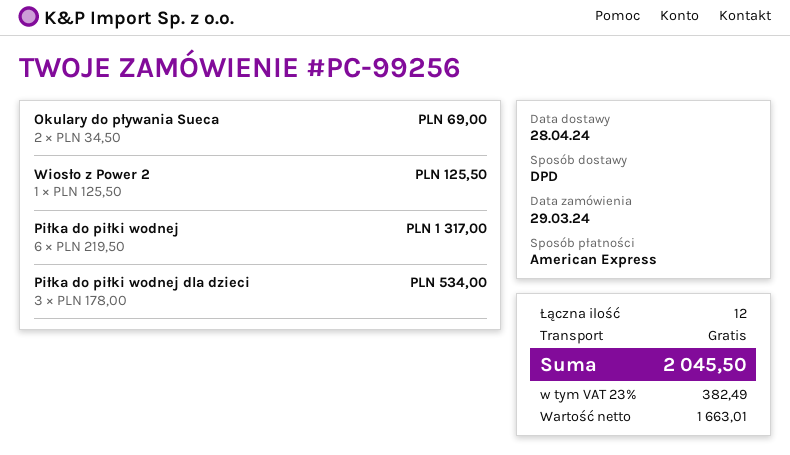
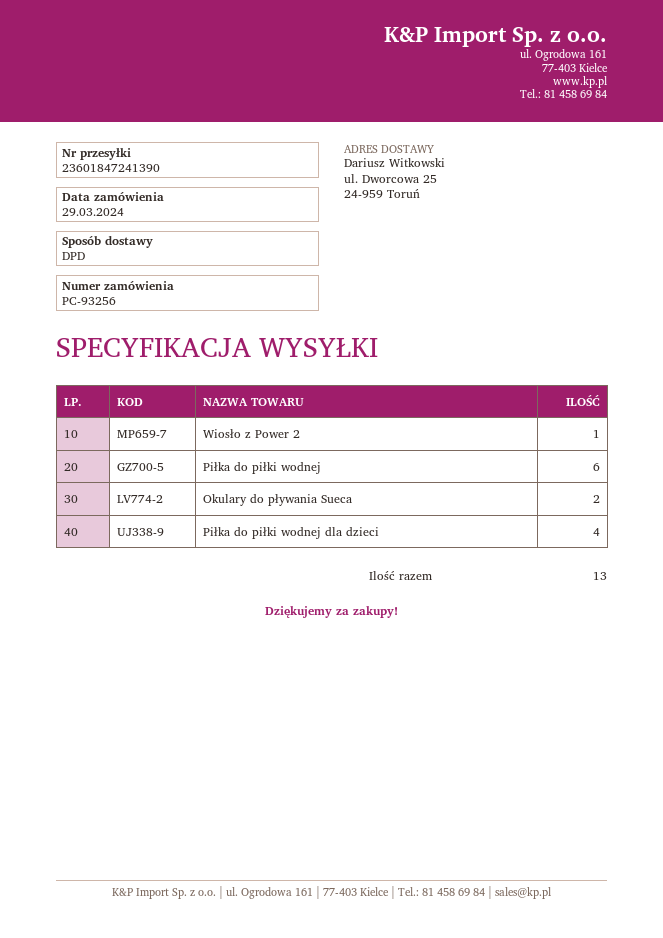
order number: PC-99256 -> PC-93256
Piłka do piłki wodnej dla dzieci: 3 -> 4
total quantity: 12 -> 13

